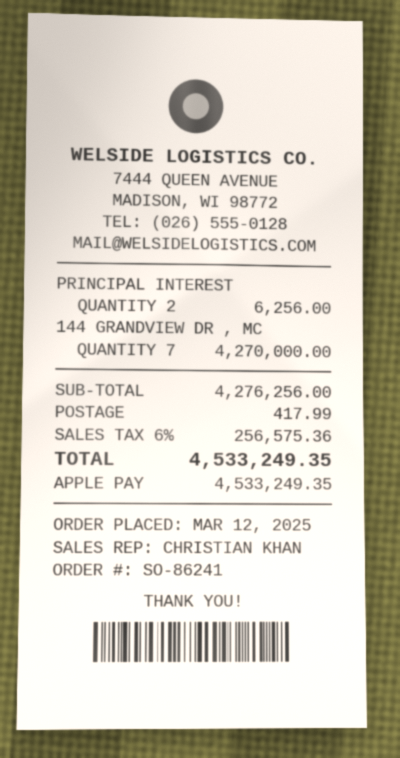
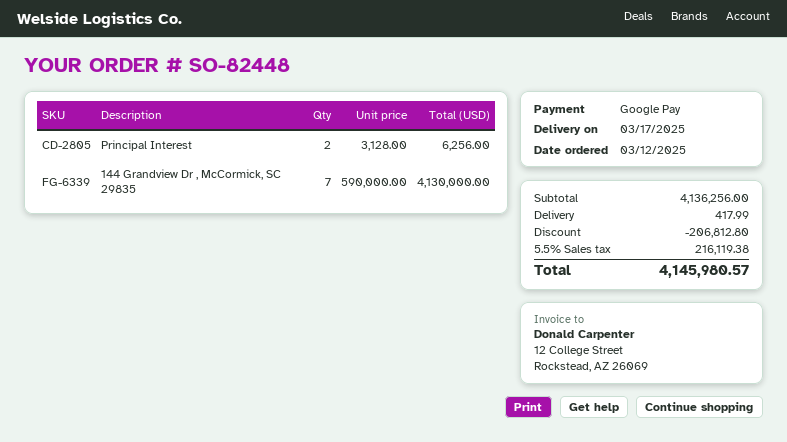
order number: SO-86241 -> SO-82448
payment method: Apple Pay -> Google Pay
144 GRANDVIEW DR , MC: 7 for 4270000.00 -> 7 for 4130000.00
subtotal: 4276256.00 -> 4136256.00
discount: none -> 206812.80
tax: 6% = 256575.36 -> 5.5% = 216119.38
total: 4533249.35 -> 4145980.57

